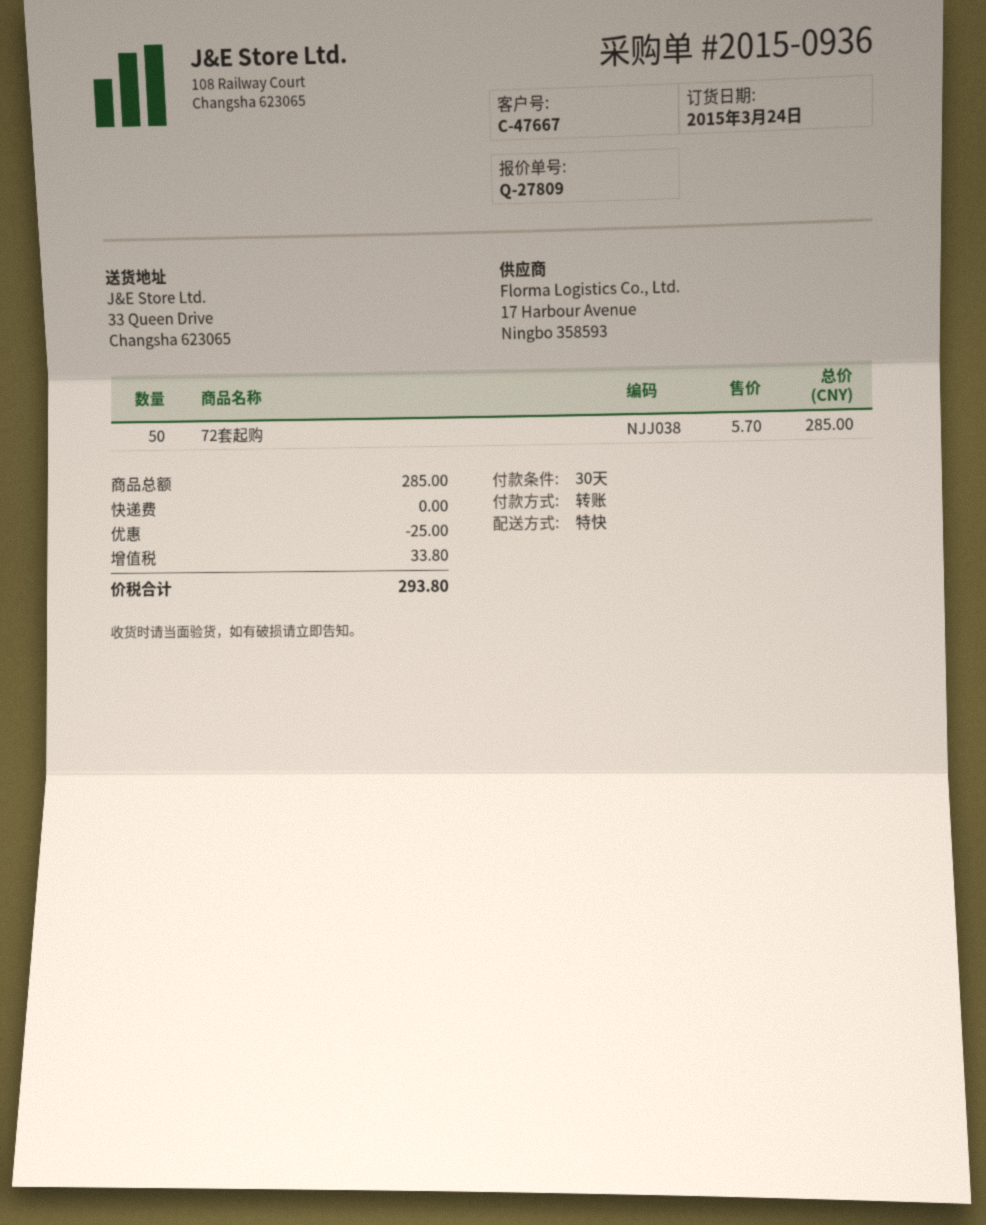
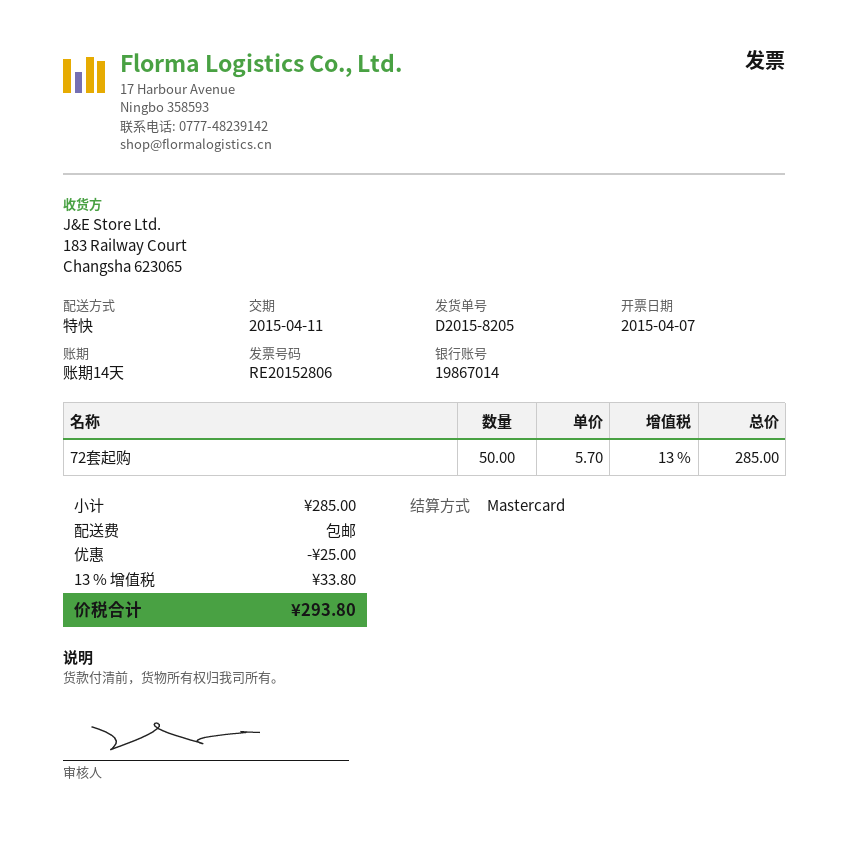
payment terms: 30 days -> 14 days
payment method: bank transfer -> Mastercard
ship to: 33 Queen Drive, Changsha 623065 -> 183 Railway Court, Changsha 623065

